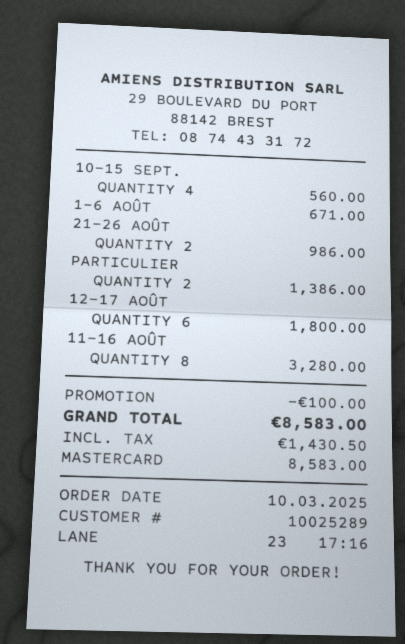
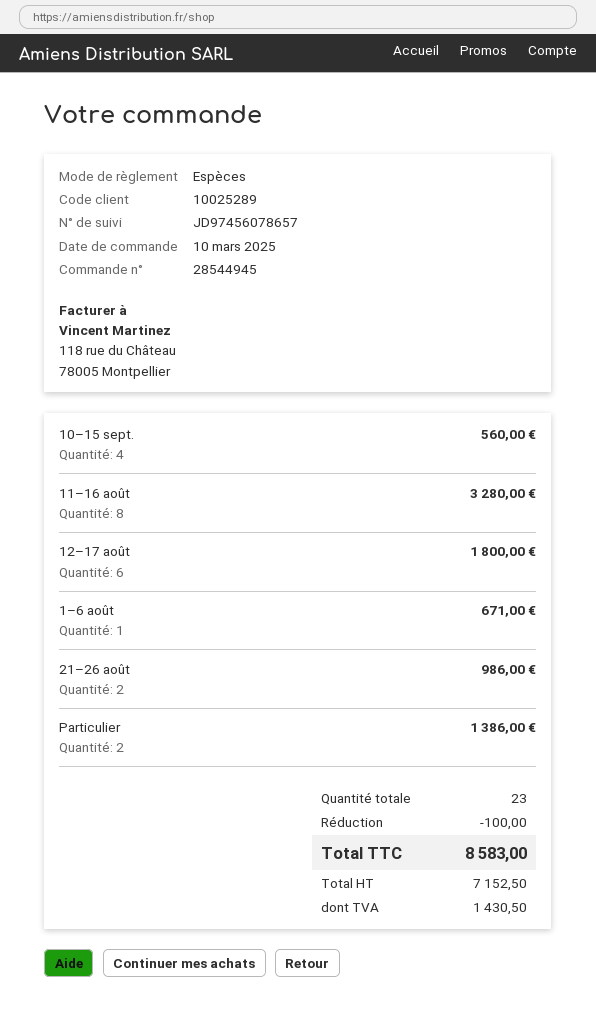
payment method: Mastercard -> cash

